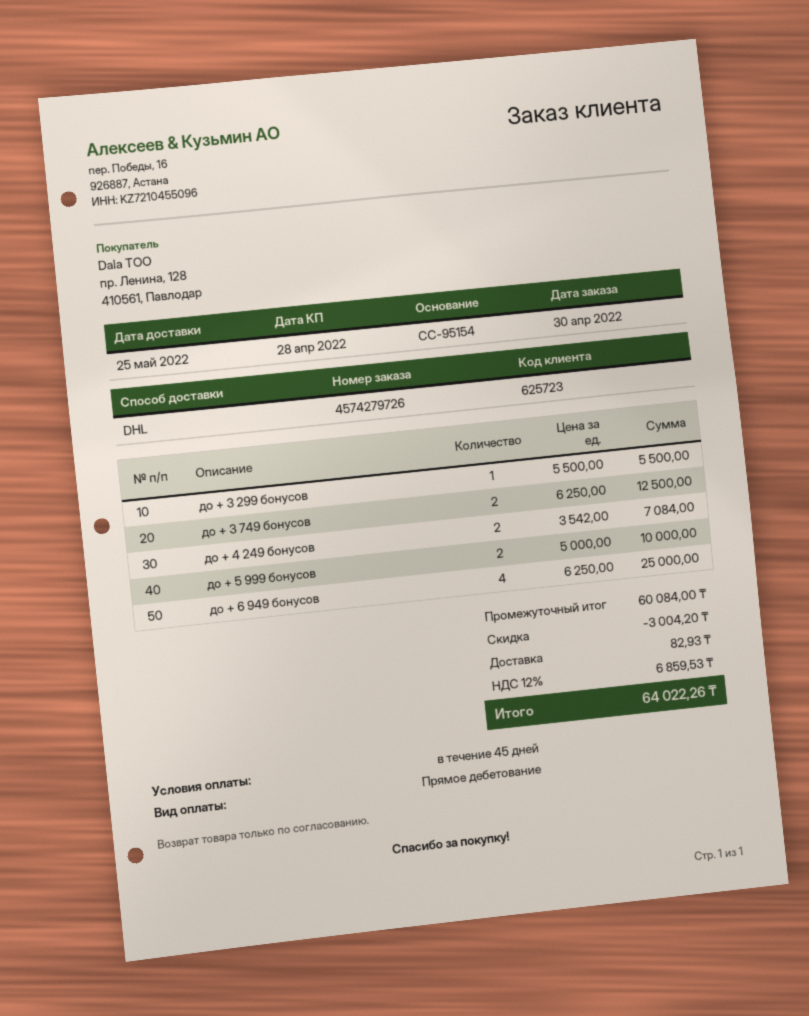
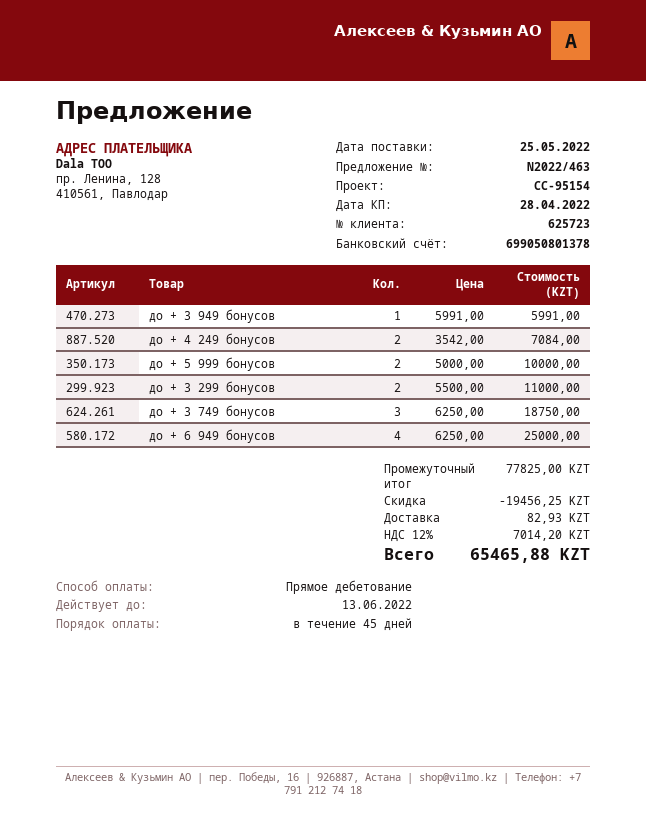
до + 3 299 бонусов: 1 x 5500.00 = 5500.00 -> 2 x 5500.00 = 11000.00
до + 3 749 бонусов: 2 x 6250.00 = 12500.00 -> 3 x 6250.00 = 18750.00
до + 3 949 бонусов: none -> 1 x 5991.00 = 5991.00
subtotal: 60084.00 -> 77825.00
discount: 3004.20 -> 19456.25
tax: 12% = 6859.53 -> 12% = 7014.20
total: 64022.26 -> 65465.88

